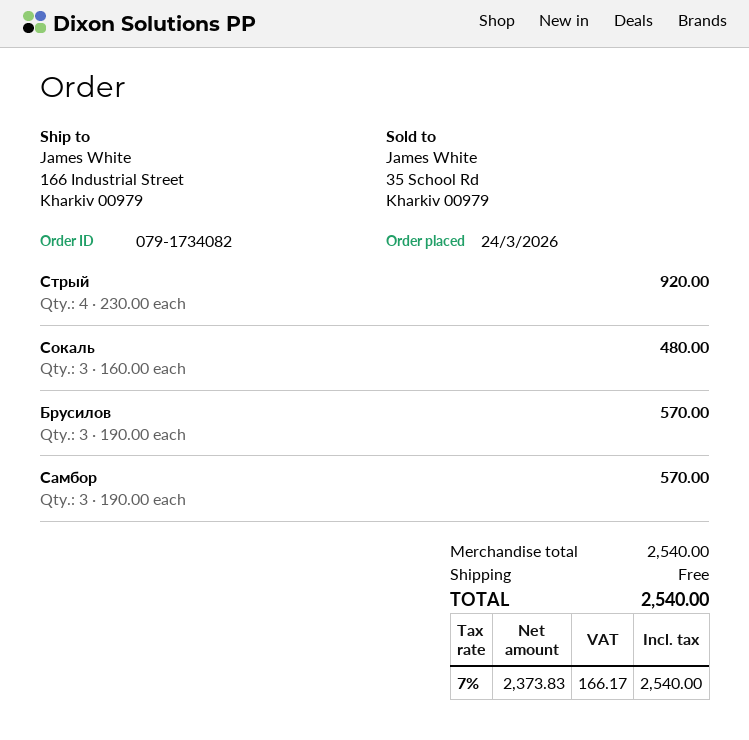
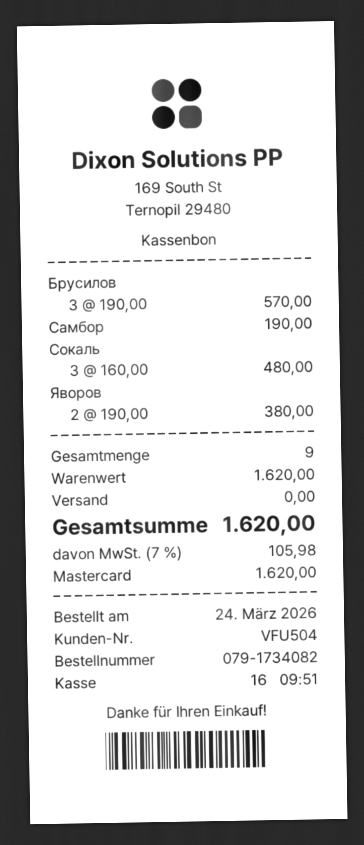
Стрый: 4 x 230.00 = 920.00 -> none
Самбор: 3 x 190.00 = 570.00 -> 1 x 190.00 = 190.00
Яворов: none -> 2 x 190.00 = 380.00
subtotal: 2540.00 -> 1620.00
tax: 7% = 166.17 -> 7% = 105.98
total: 2540.00 -> 1620.00

